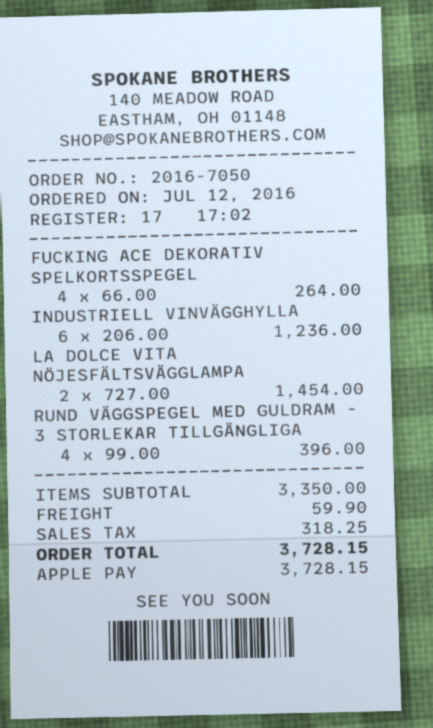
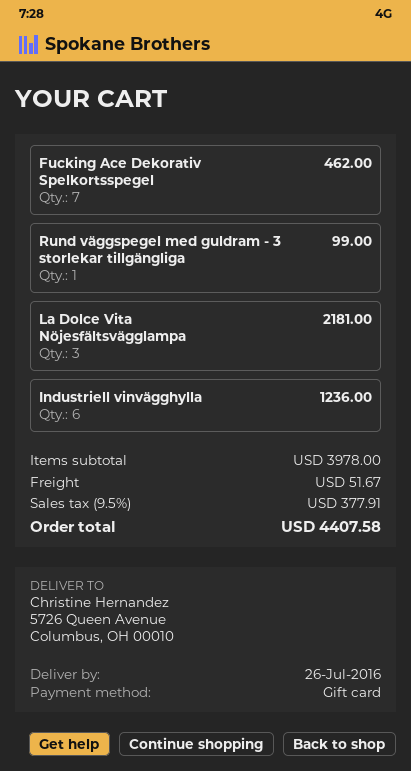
payment method: Apple Pay -> gift card
FUCKING ACE DEKORATIV SPELKORTSSPEGEL: 4 for 264.00 -> 7 for 462.00
LA DOLCE VITA NÖJESFÄLTSVÄGGLAMPA: 2 for 1454.00 -> 3 for 2181.00
RUND VÄGGSPEGEL MED GULDRAM - 3 STORLEKAR TILLGÄNGLIGA: 4 for 396.00 -> 1 for 99.00
subtotal: 3350.00 -> 3978.00
shipping: 59.90 -> 51.67
tax: 318.25 -> 377.91
total: 3728.15 -> 4407.58

